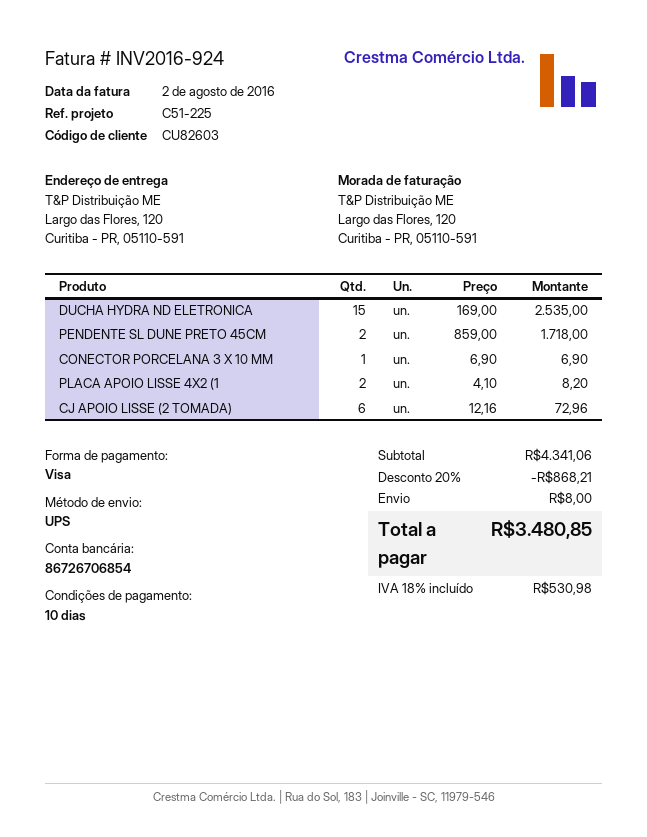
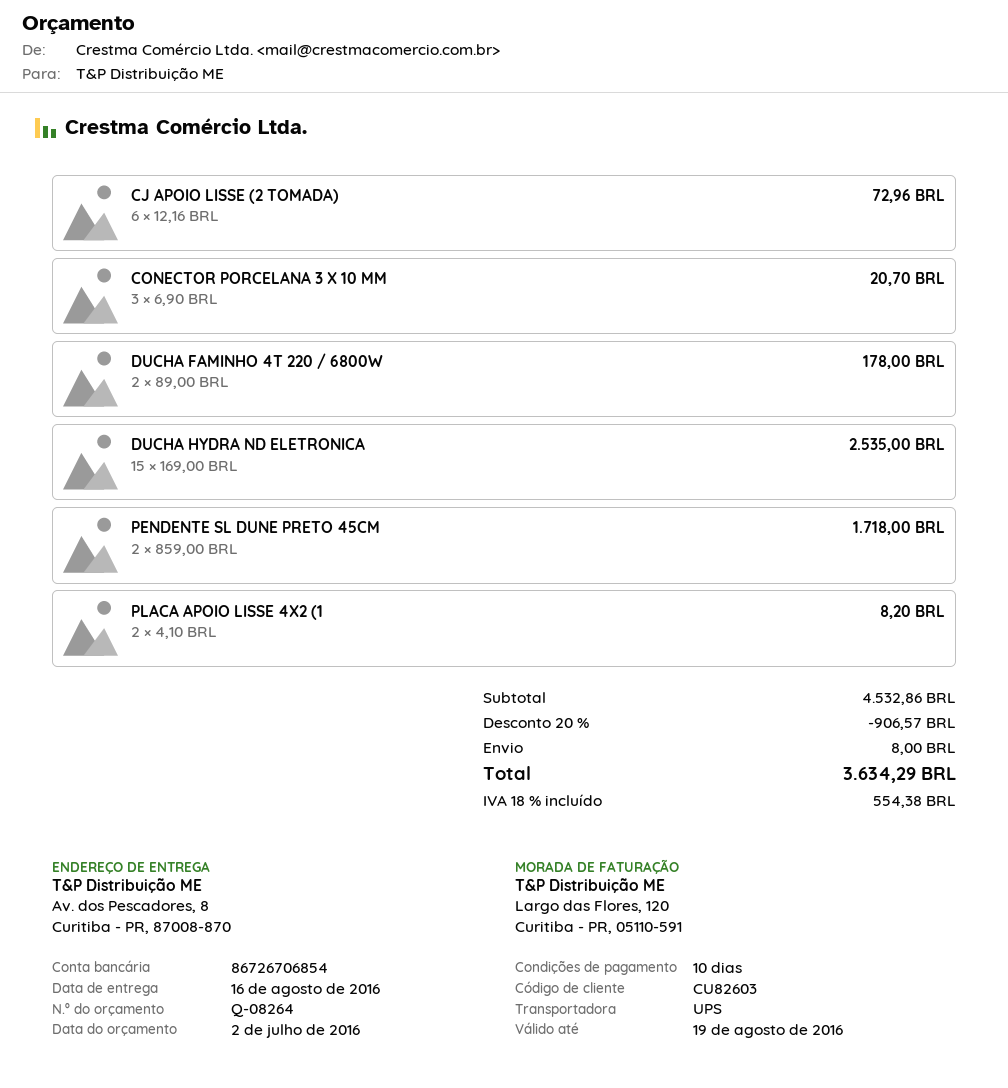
ship to: Largo das Flores, 120, Curitiba - PR, 05110-591 -> Av. dos Pescadores, 8, Curitiba - PR, 87008-870
CONECTOR PORCELANA 3 X 10 MM: 1 x 6.90 = 6.90 -> 3 x 6.90 = 20.70
DUCHA FAMINHO 4T 220 / 6800W: none -> 2 x 89.00 = 178.00
subtotal: 4341.06 -> 4532.86
discount: 20% = 868.21 -> 20% = 906.57
tax: 18% = 530.98 -> 18% = 554.38
total: 3480.85 -> 3634.29

